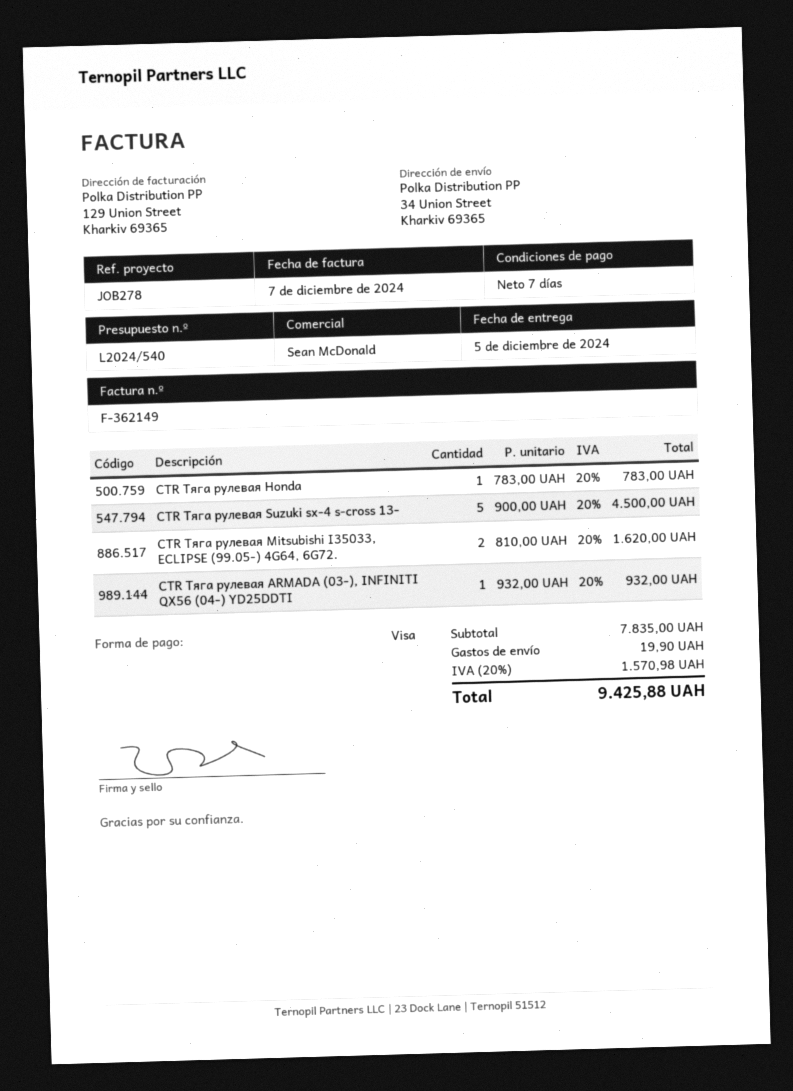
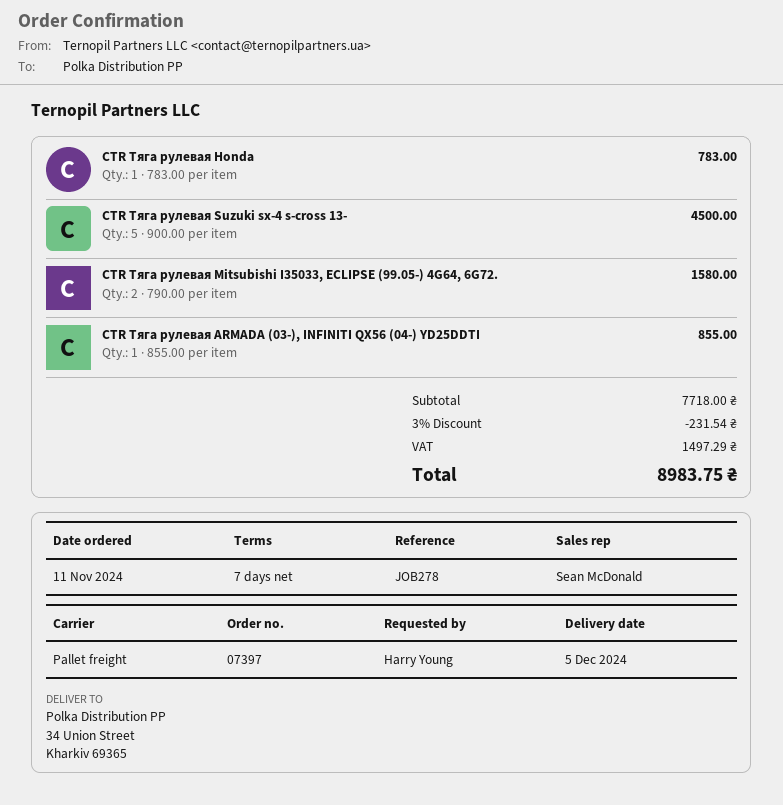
CTR Тяга рулевая Mitsubishi I35033, ECLIPSE (99.05-) 4G64, 6G72.: 2 x 810.00 = 1620.00 -> 2 x 790.00 = 1580.00
CTR Тяга рулевая ARMADA (03-), INFINITI QX56 (04-) YD25DDTI: 1 x 932.00 = 932.00 -> 1 x 855.00 = 855.00
subtotal: 7835.00 -> 7718.00
discount: none -> 3% = 231.54
shipping: 19.90 -> none
tax: 1570.98 -> 1497.29
total: 9425.88 -> 8983.75

